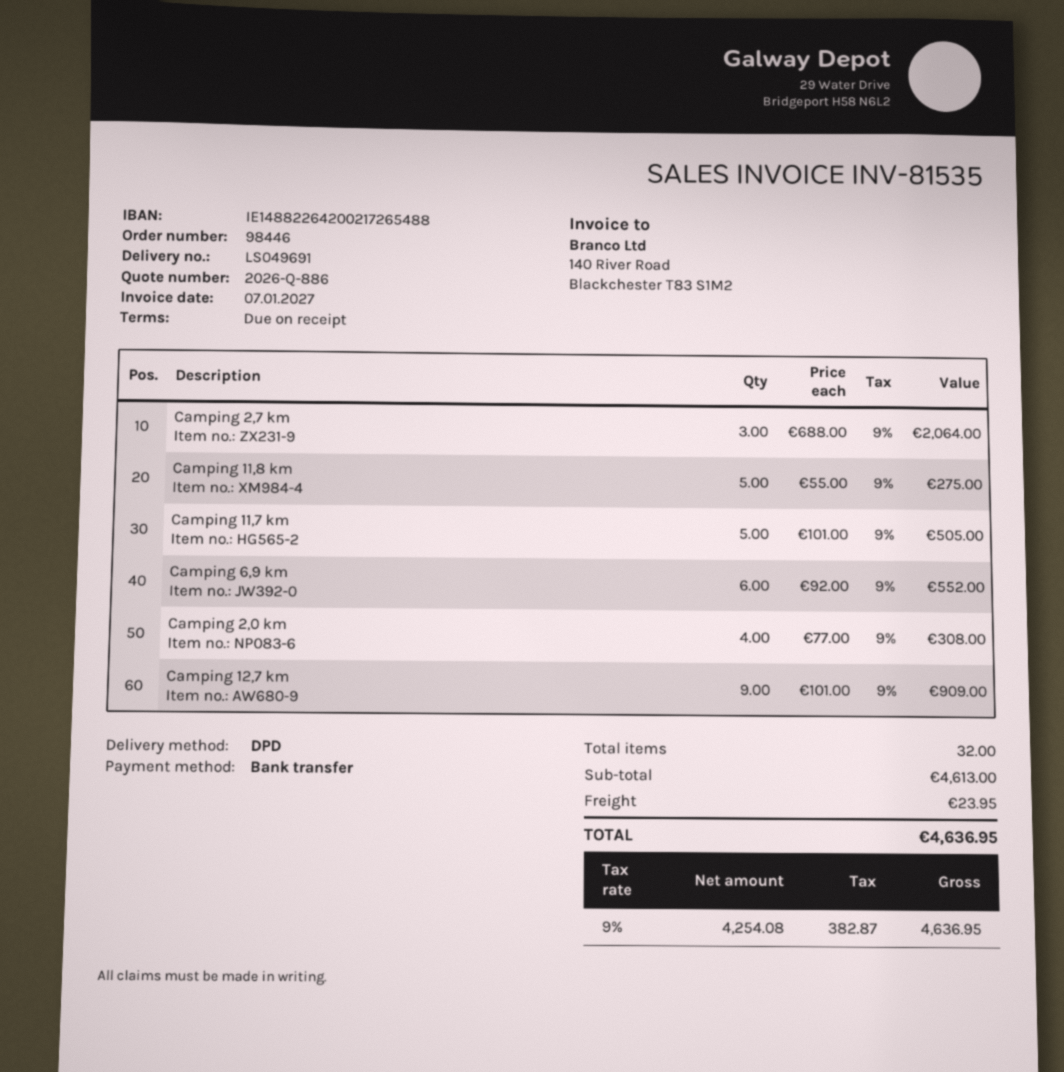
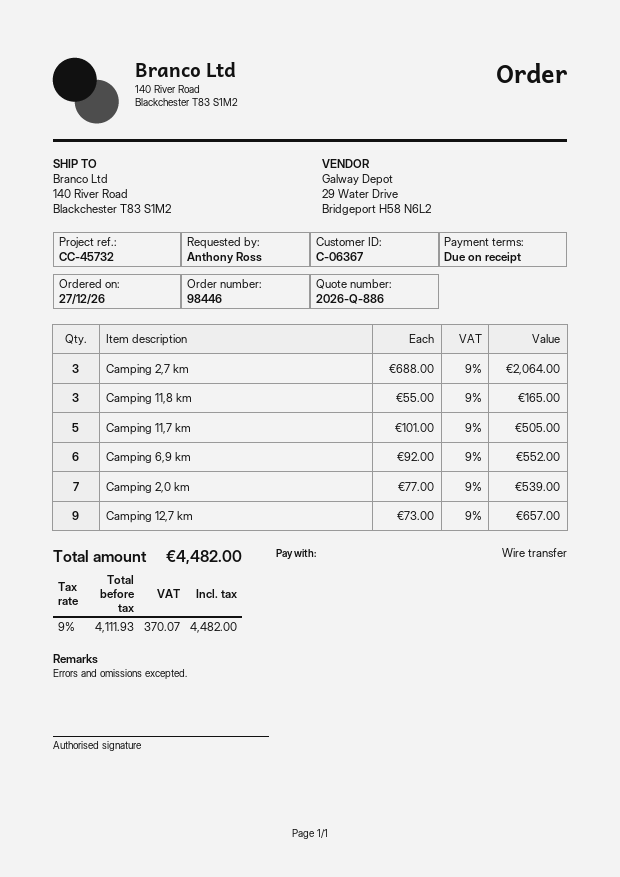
Camping 11,8 km: 5 x 55.00 = 275.00 -> 3 x 55.00 = 165.00
Camping 2,0 km: 4 x 77.00 = 308.00 -> 7 x 77.00 = 539.00
Camping 12,7 km: 9 x 101.00 = 909.00 -> 9 x 73.00 = 657.00
shipping: 23.95 -> none
net: 4254.08 -> 4111.93
tax: 9% = 382.87 -> 9% = 370.07
total: 4636.95 -> 4482.00

